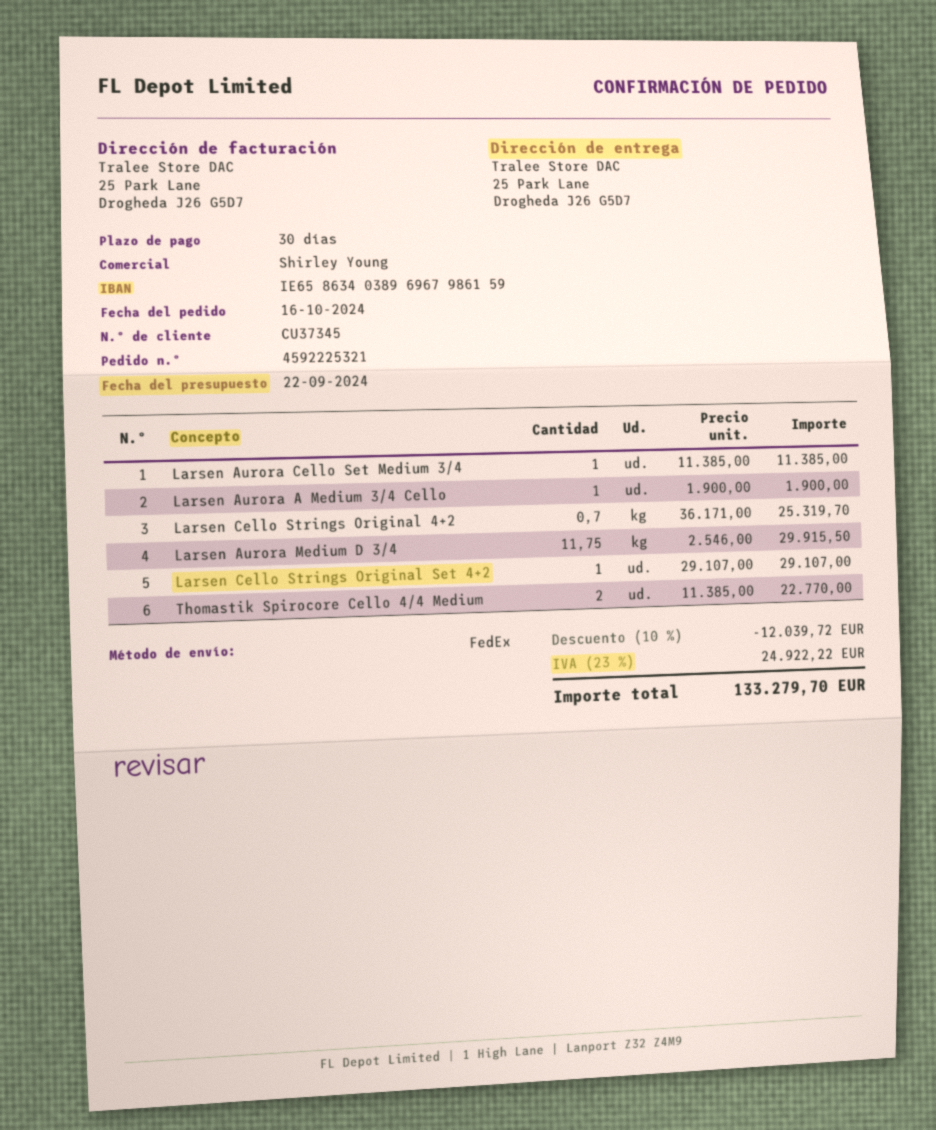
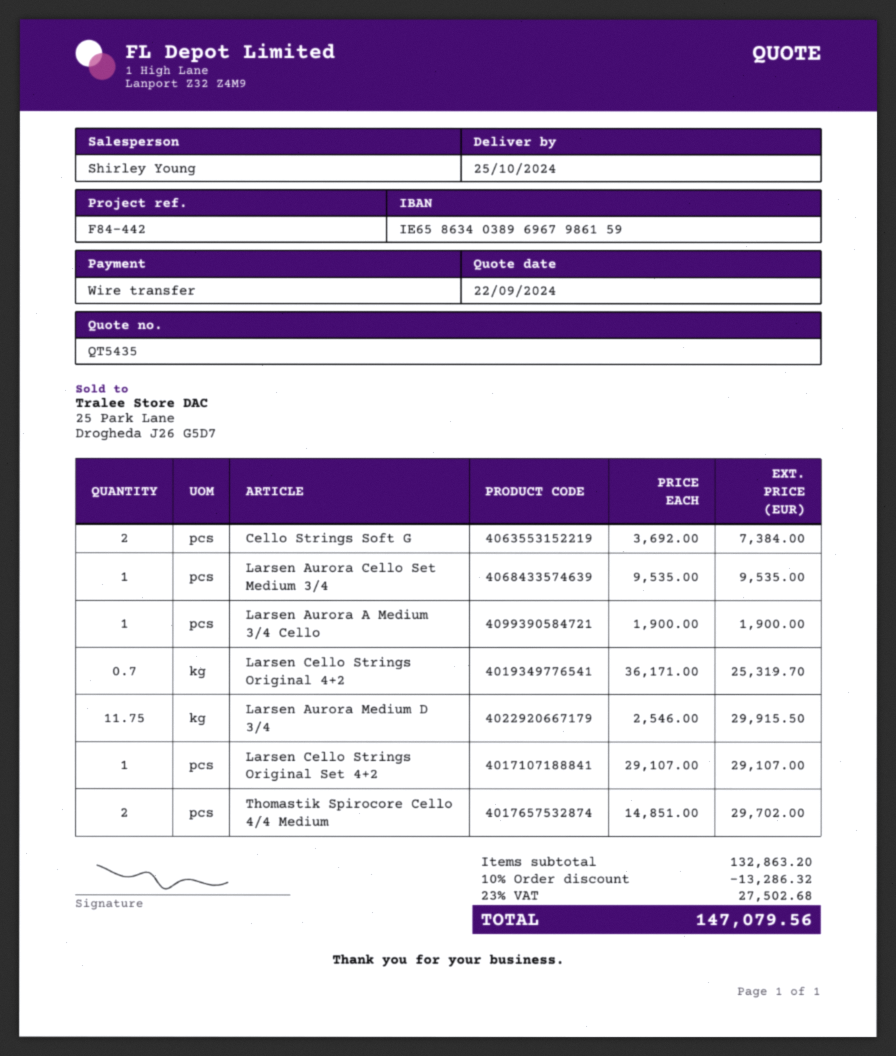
Larsen Aurora Cello Set Medium 3/4: 1 x 11385.00 = 11385.00 -> 1 x 9535.00 = 9535.00
Thomastik Spirocore Cello 4/4 Medium: 2 x 11385.00 = 22770.00 -> 2 x 14851.00 = 29702.00
Cello Strings Soft G: none -> 2 x 3692.00 = 7384.00
discount: 10% = 12039.72 -> 10% = 13286.32
tax: 23% = 24922.22 -> 23% = 27502.68
total: 133279.70 -> 147079.56

